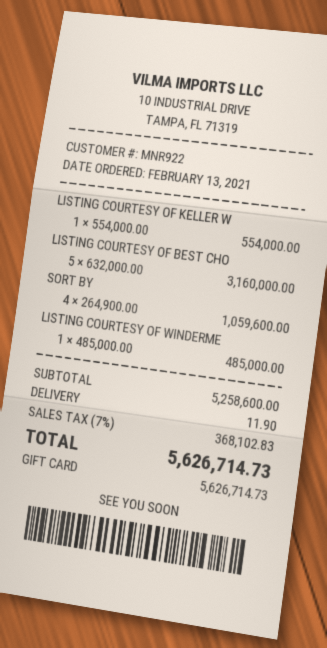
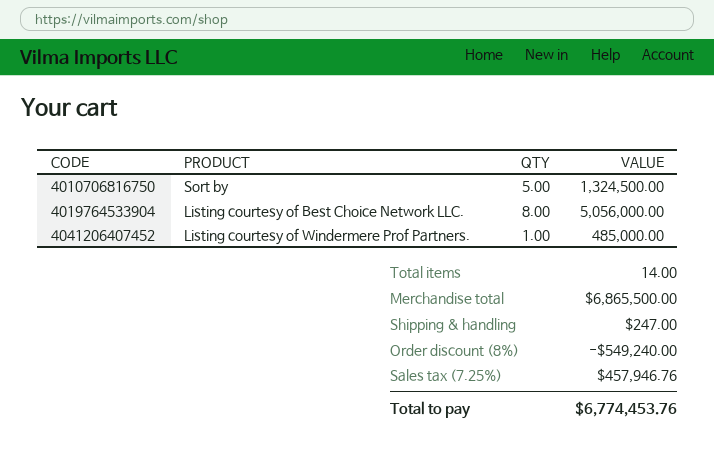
LISTING COURTESY OF KELLER W: 1 for 554000.00 -> none
LISTING COURTESY OF BEST CHO: 5 for 3160000.00 -> 8 for 5056000.00
SORT BY: 4 for 1059600.00 -> 5 for 1324500.00
subtotal: 5258600.00 -> 6865500.00
discount: none -> 8% = 549240.00
shipping: 11.90 -> 247.00
tax: 7% = 368102.83 -> 7.25% = 457946.76
total: 5626714.73 -> 6774453.76

